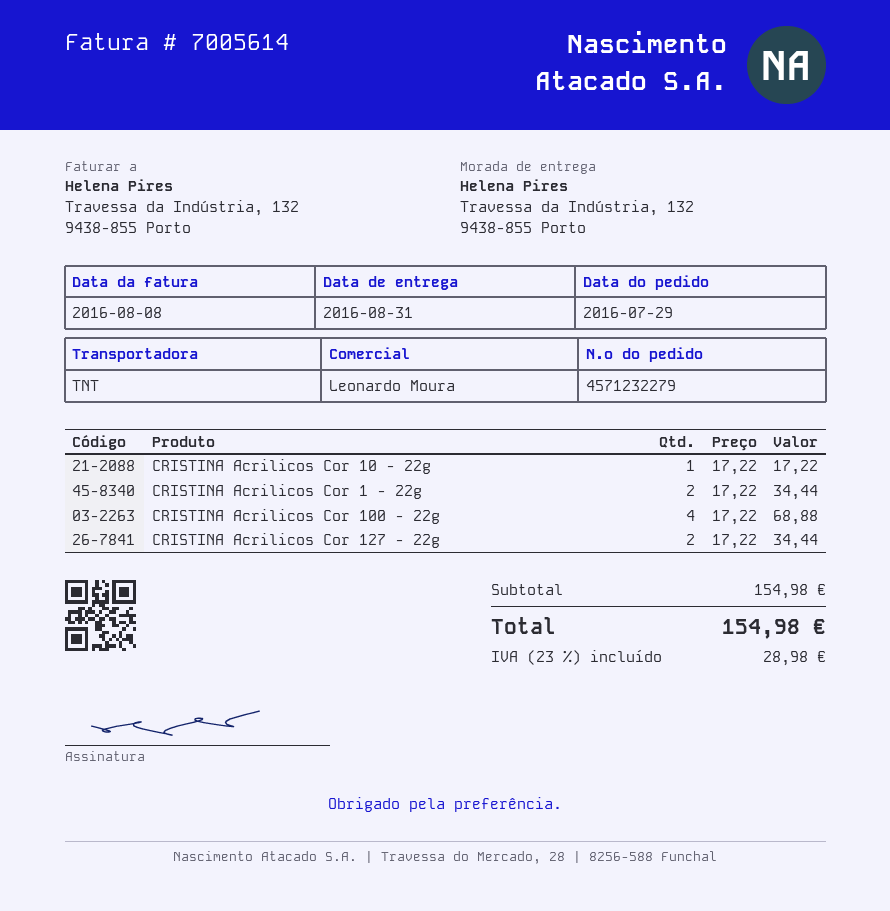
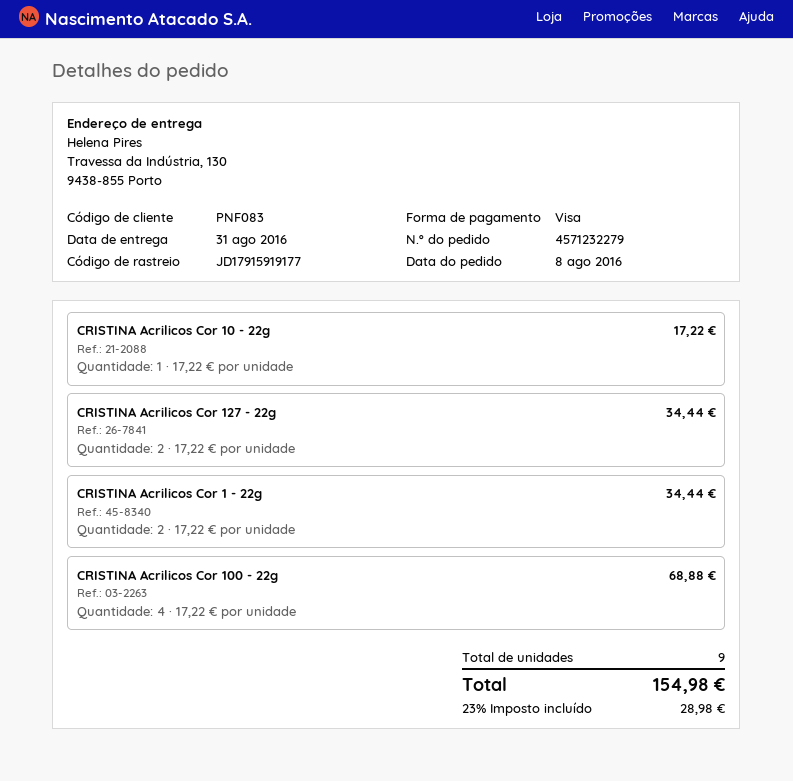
order date: 2016-07-29 -> 2016-08-08
ship to: Travessa da Indústria, 132, 9438-855 Porto -> Travessa da Indústria, 130, 9438-855 Porto

